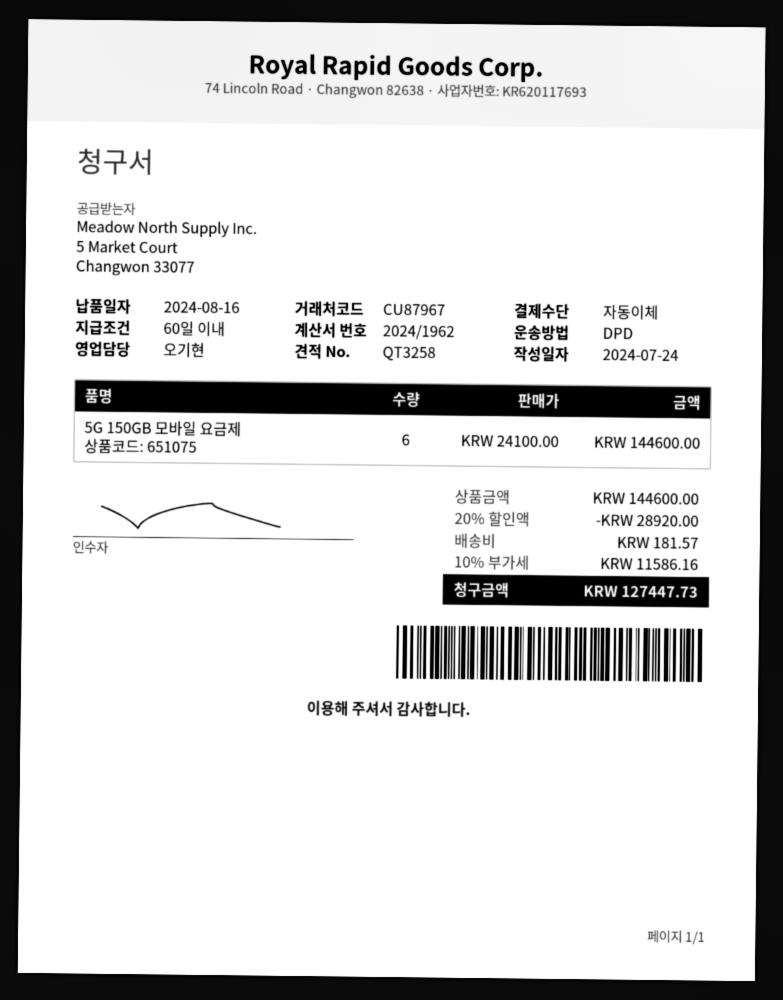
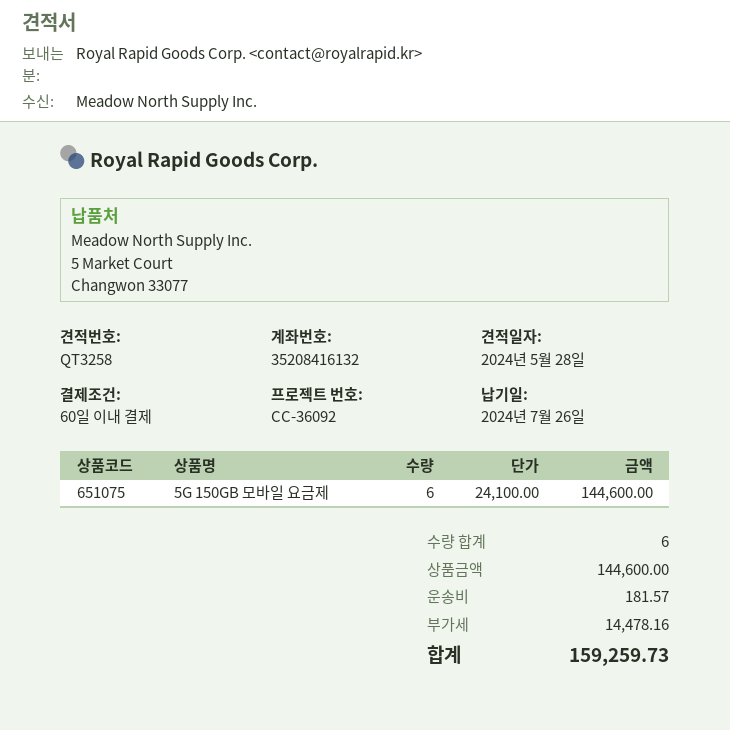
delivery date: 2024-08-16 -> 2024-07-26
discount: 20% = 28920.00 -> none
tax: 11586.16 -> 14478.16
total: 127447.73 -> 159259.73

